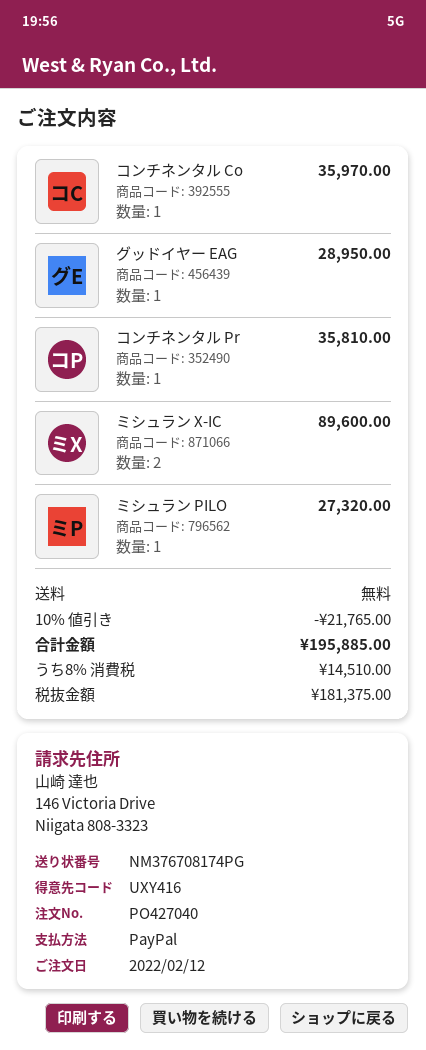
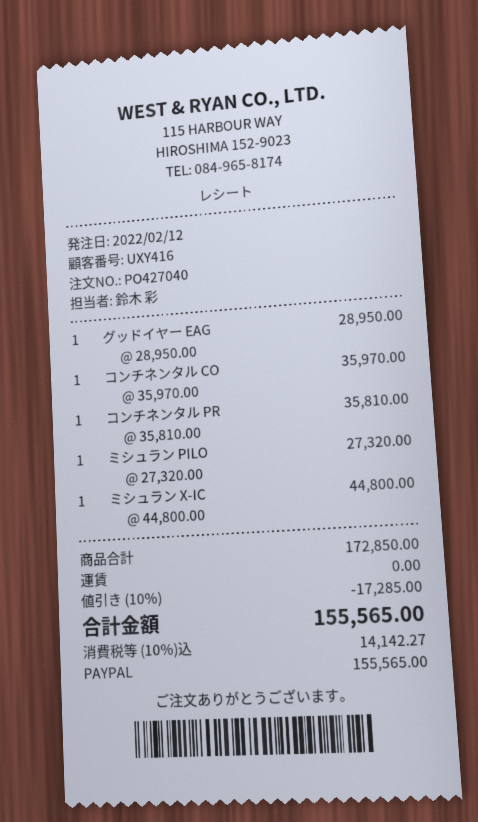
ミシュラン X-IC: 2 for 89600.00 -> 1 for 44800.00
discount: 10% = 21765.00 -> 10% = 17285.00
tax: 8% = 14510.00 -> 10% = 14142.27
total: 195885.00 -> 155565.00

